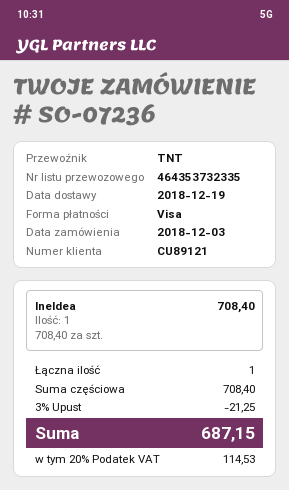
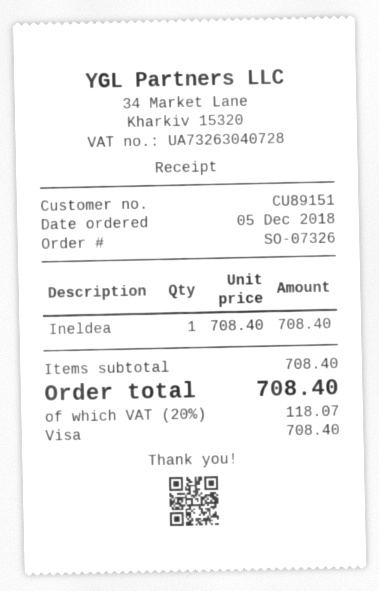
order number: SO-07236 -> SO-07326
order date: 2018-12-03 -> 2018-12-05
customer number: CU89121 -> CU89151
discount: 3% = 21.25 -> none
tax: 20% = 114.53 -> 20% = 118.07
total: 687.15 -> 708.40

